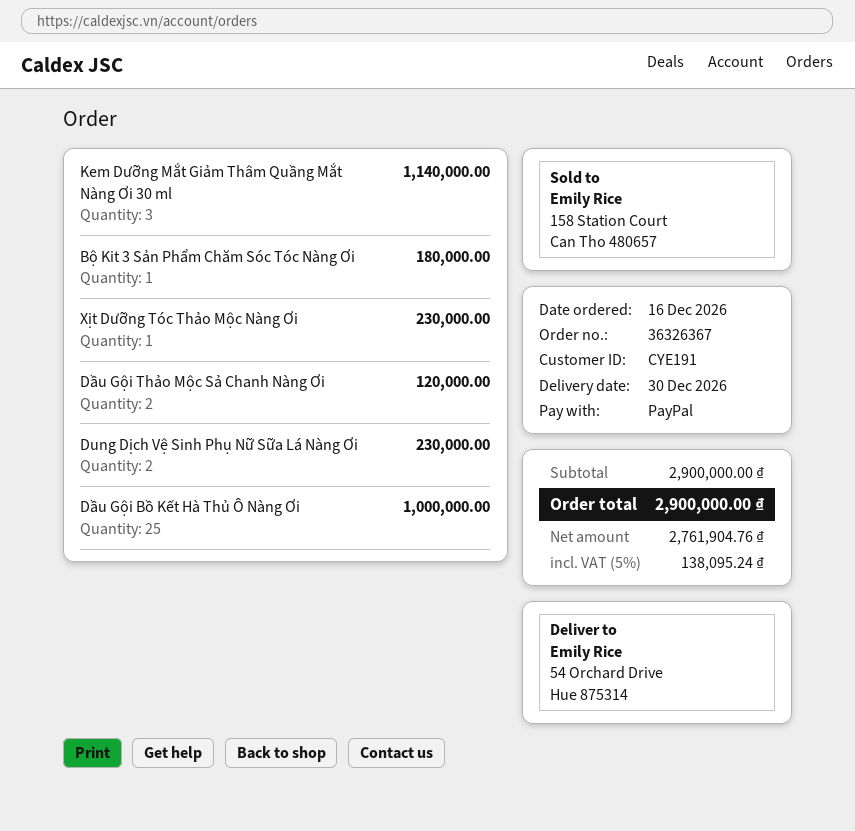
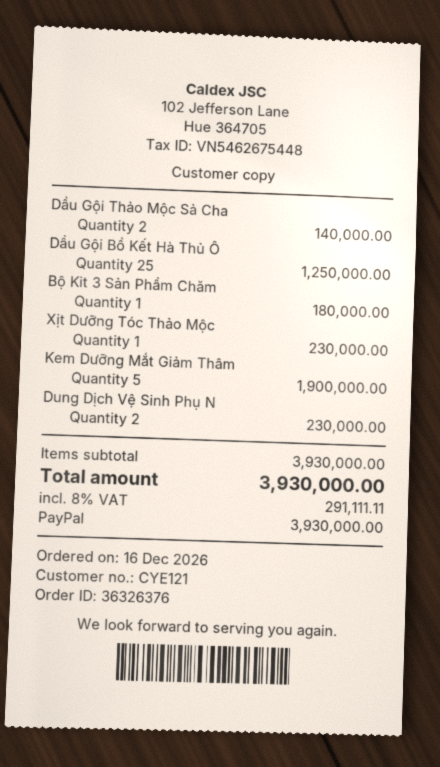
order number: 36326367 -> 36326376
customer number: CYE191 -> CYE121
Kem Dưỡng Mắt Giảm Thâm Quầng Mắt Nàng Ơi 30 ml: 3 for 1140000.00 -> 5 for 1900000.00
Dầu Gội Thảo Mộc Sả Chanh Nàng Ơi: 2 for 120000.00 -> 2 for 140000.00
Dầu Gội Bồ Kết Hà Thủ Ô Nàng Ơi: 25 for 1000000.00 -> 25 for 1250000.00
subtotal: 2900000.00 -> 3930000.00
tax: 5% = 138095.24 -> 8% = 291111.11
total: 2900000.00 -> 3930000.00

